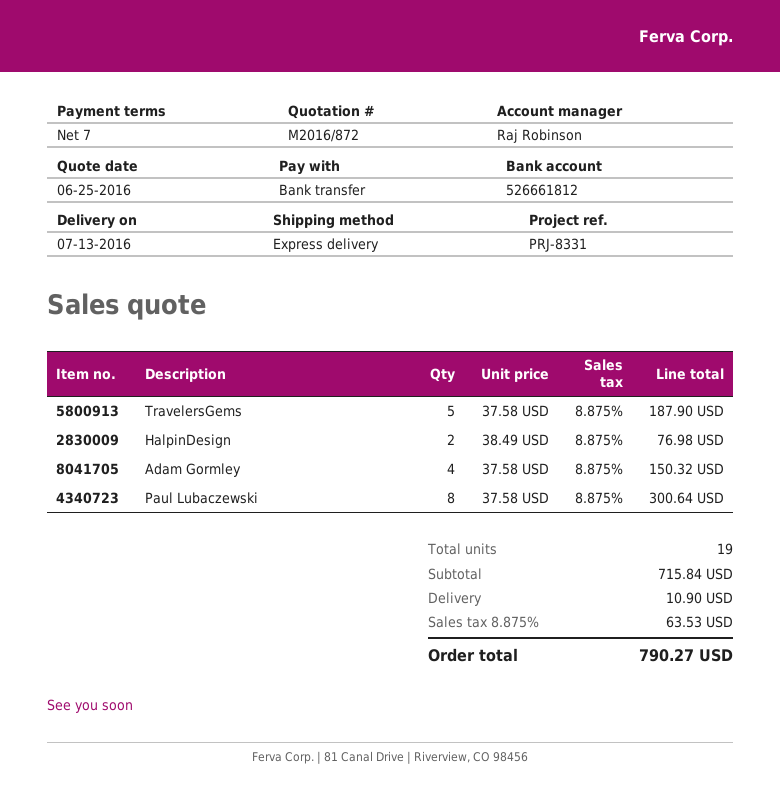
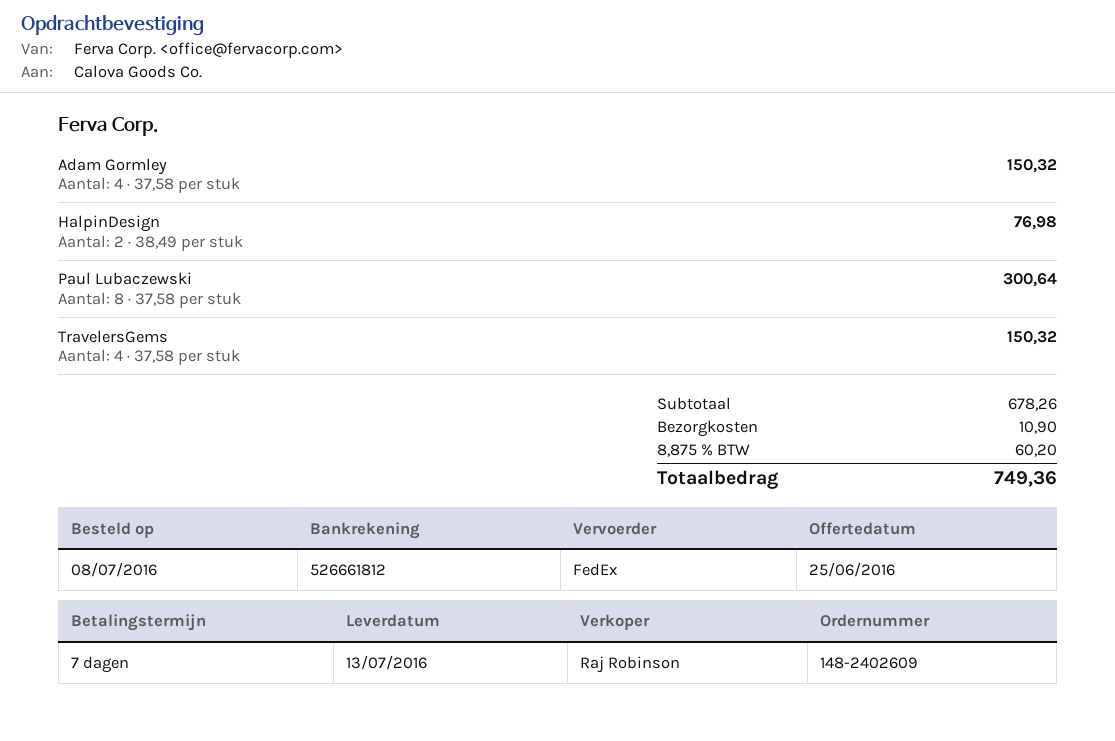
shipping method: express -> FedEx
TravelersGems: 5 x 37.58 = 187.90 -> 4 x 37.58 = 150.32
subtotal: 715.84 -> 678.26
tax: 8.875% = 63.53 -> 8.875% = 60.20
total: 790.27 -> 749.36

